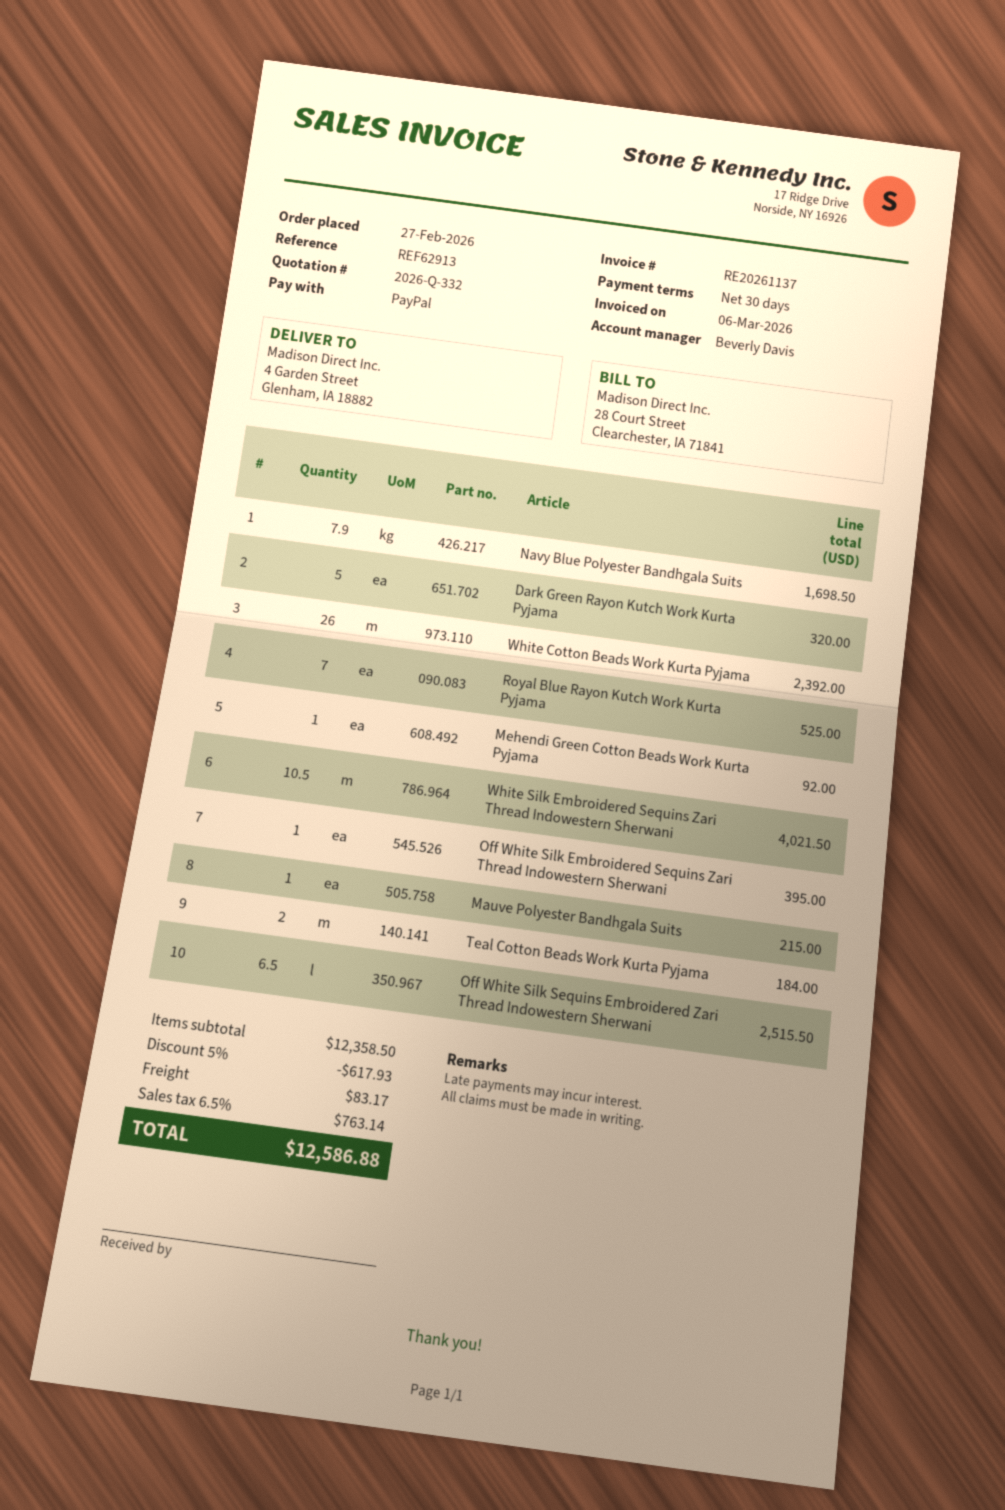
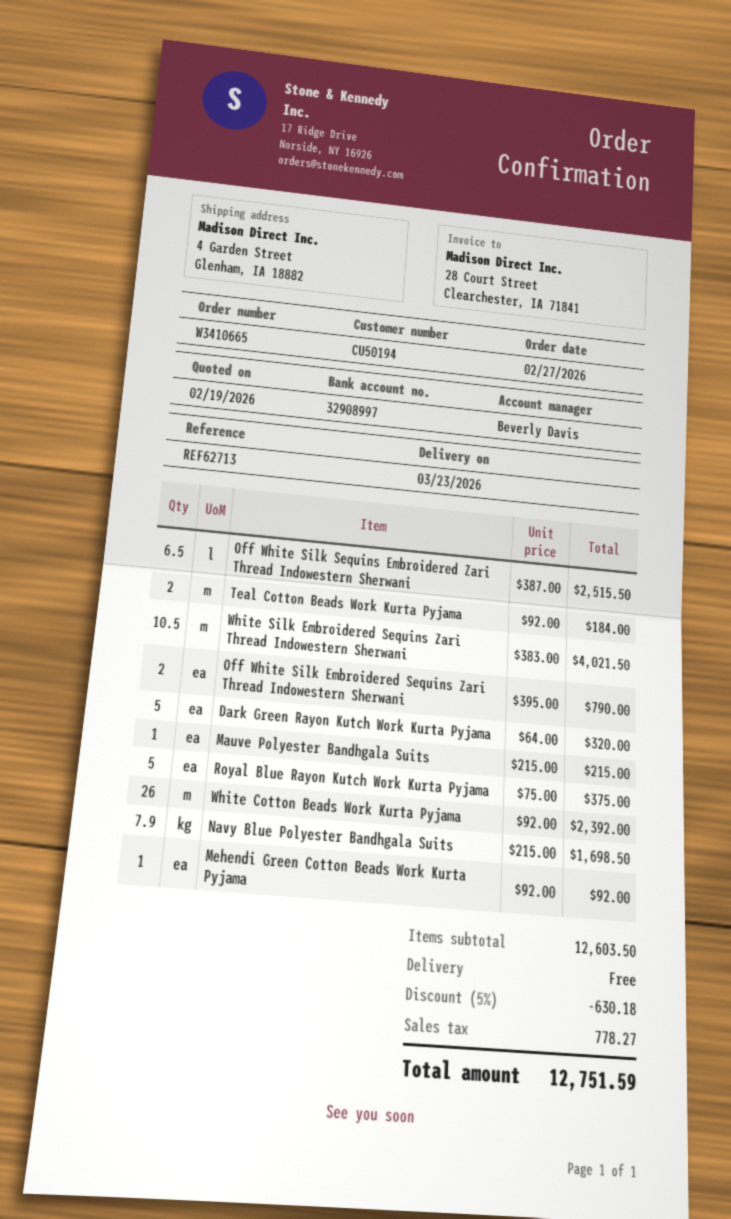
reference: REF62913 -> REF62713
Royal Blue Rayon Kutch Work Kurta Pyjama: 7 for 525.00 -> 5 for 375.00
Off White Silk Embroidered Sequins Zari Thread Indowestern Sherwani: 1 for 395.00 -> 2 for 790.00
subtotal: 12358.50 -> 12603.50
discount: 5% = 617.93 -> 5% = 630.18
shipping: 83.17 -> 0.00
tax: 763.14 -> 778.27
total: 12586.88 -> 12751.59

